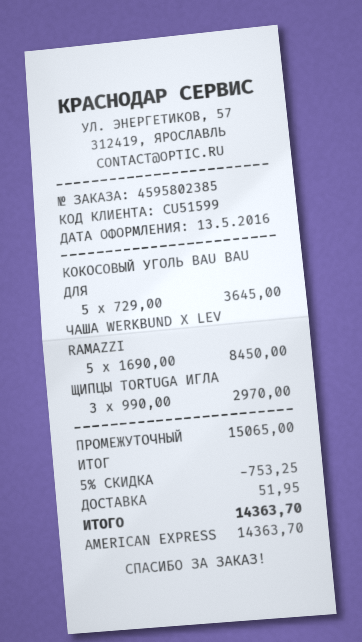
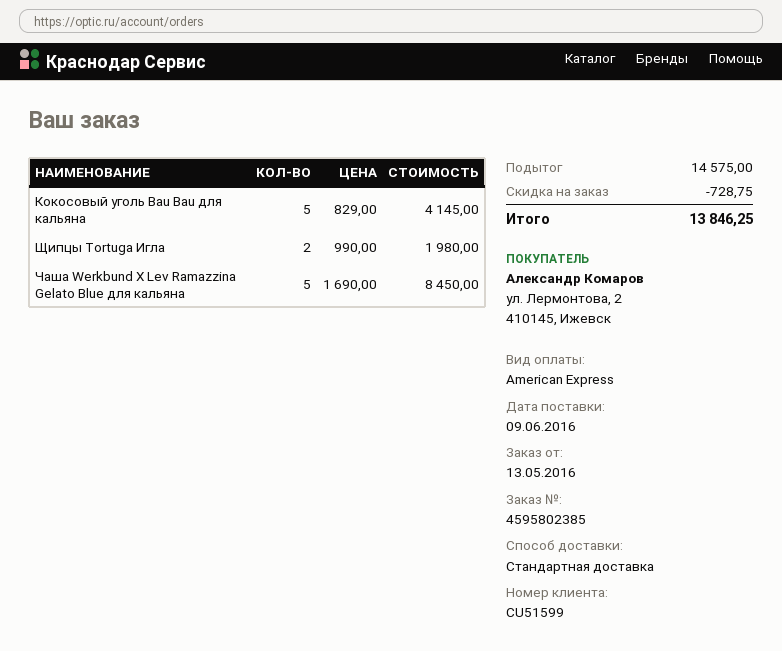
КОКОСОВЫЙ УГОЛЬ BAU BAU ДЛЯ: 5 x 729.00 = 3645.00 -> 5 x 829.00 = 4145.00
ЩИПЦЫ TORTUGA ИГЛА: 3 x 990.00 = 2970.00 -> 2 x 990.00 = 1980.00
subtotal: 15065.00 -> 14575.00
discount: 753.25 -> 728.75
shipping: 51.95 -> none
total: 14363.70 -> 13846.25

